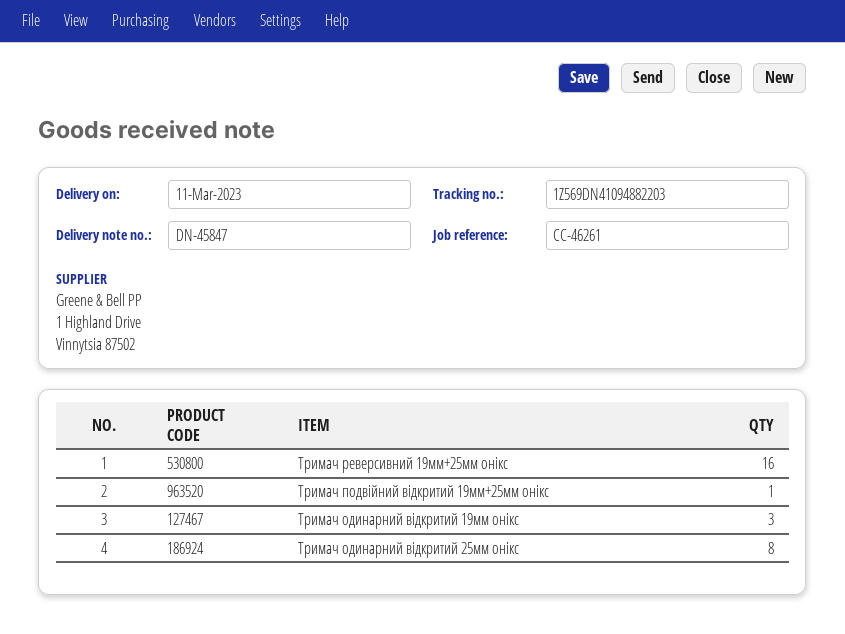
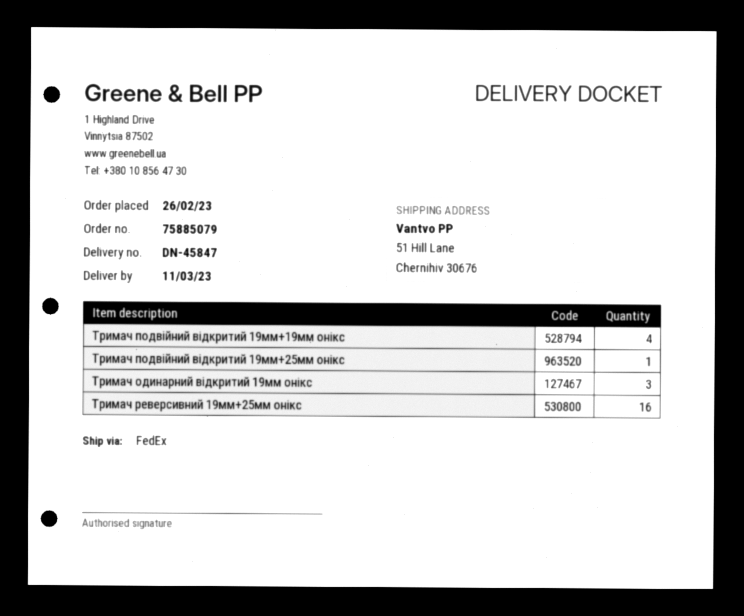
Тримач одинарний відкритий 25мм онікс: 8 -> none
Тримач подвійний відкритий 19мм+19мм онікс: none -> 4

